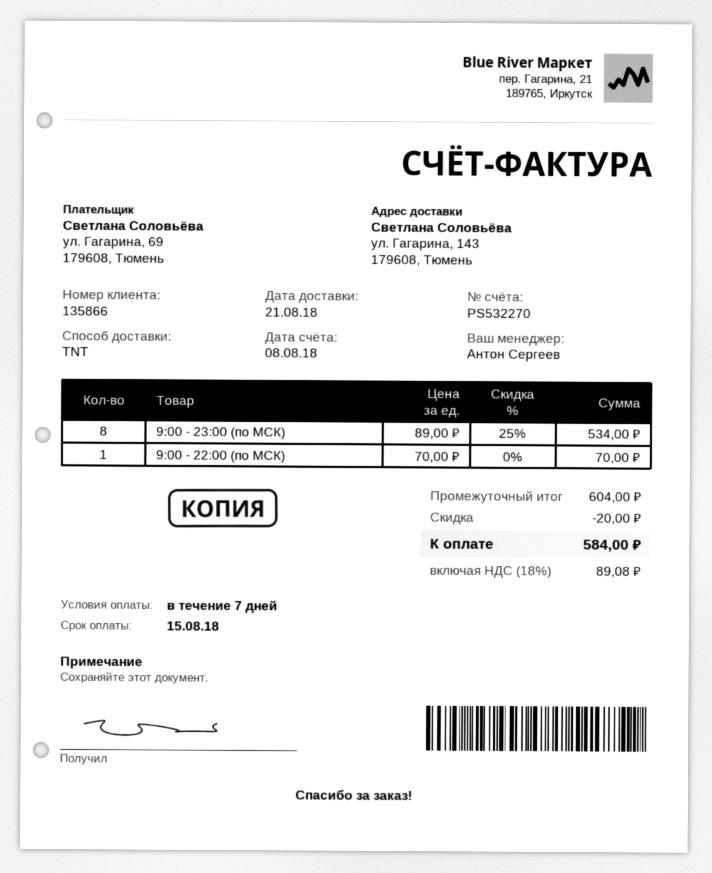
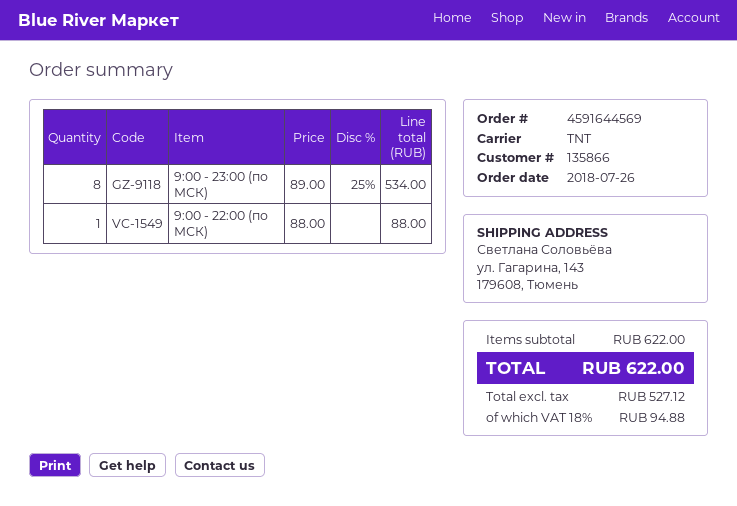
9:00 - 22:00 (по МСК): 1 x 70.00 = 70.00 -> 1 x 88.00 = 88.00
subtotal: 604.00 -> 622.00
discount: 20.00 -> none
tax: 18% = 89.08 -> 18% = 94.88
total: 584.00 -> 622.00

